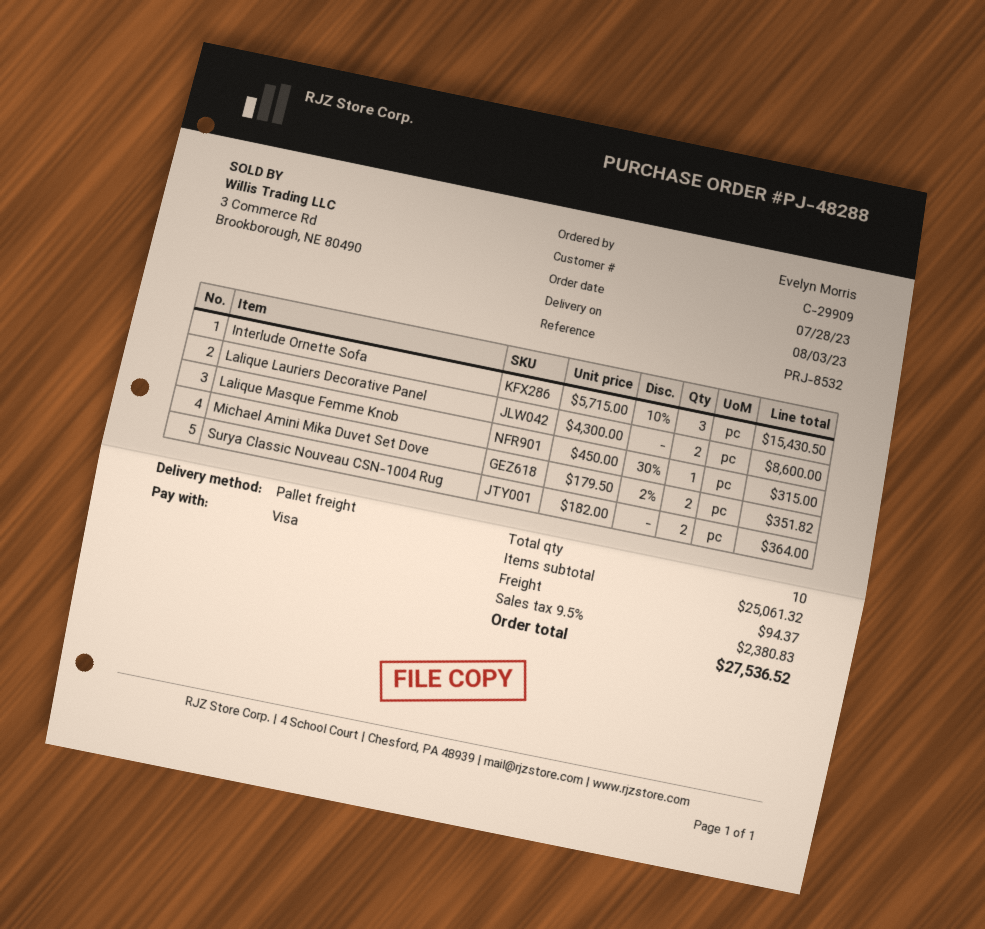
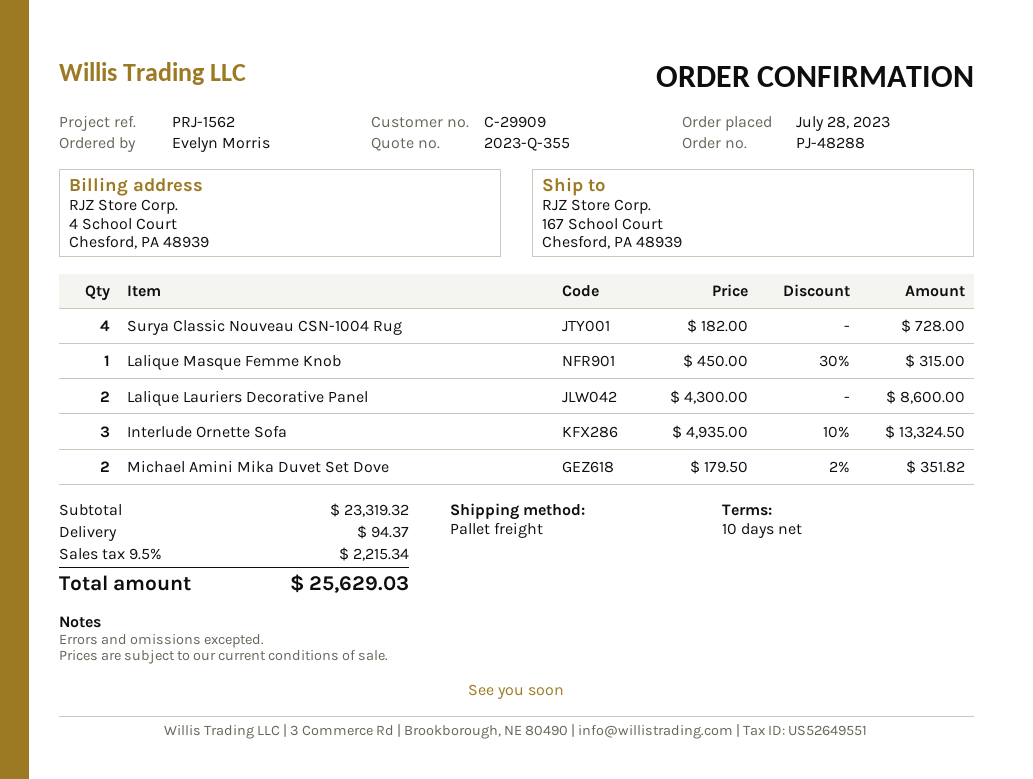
reference: PRJ-8532 -> PRJ-1562
Interlude Ornette Sofa: 3 x 5715.00 - 10% = 15430.50 -> 3 x 4935.00 - 10% = 13324.50
Surya Classic Nouveau CSN-1004 Rug: 2 x 182.00 = 364.00 -> 4 x 182.00 = 728.00
subtotal: 25061.32 -> 23319.32
tax: 9.5% = 2380.83 -> 9.5% = 2215.34
total: 27536.52 -> 25629.03

